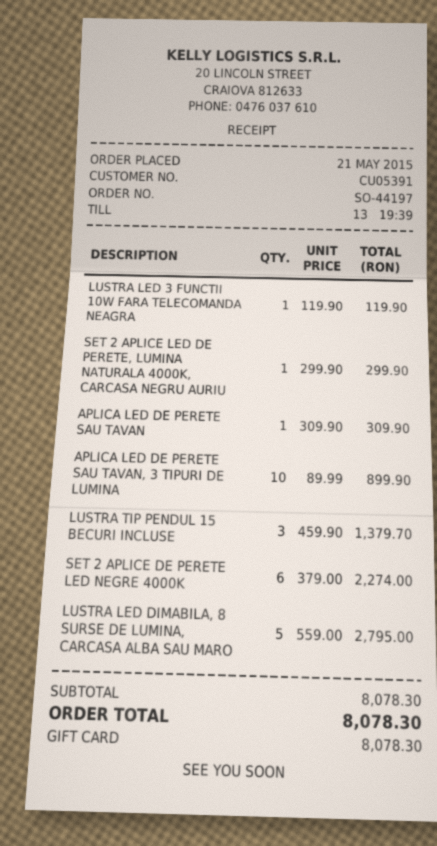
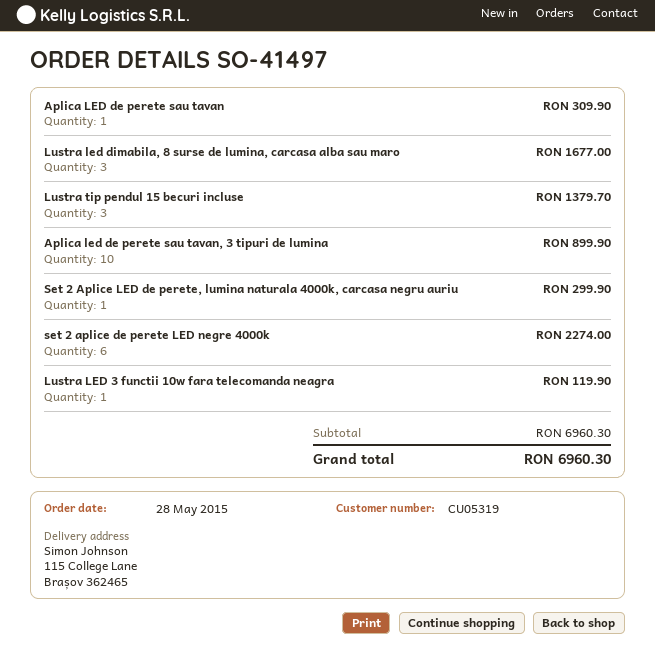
order number: SO-44197 -> SO-41497
order date: 2015-05-21 -> 2015-05-28
customer number: CU05391 -> CU05319
LUSTRA LED DIMABILA, 8 SURSE DE LUMINA, CARCASA ALBA SAU MARO: 5 for 2795.00 -> 3 for 1677.00
subtotal: 8078.30 -> 6960.30
total: 8078.30 -> 6960.30

